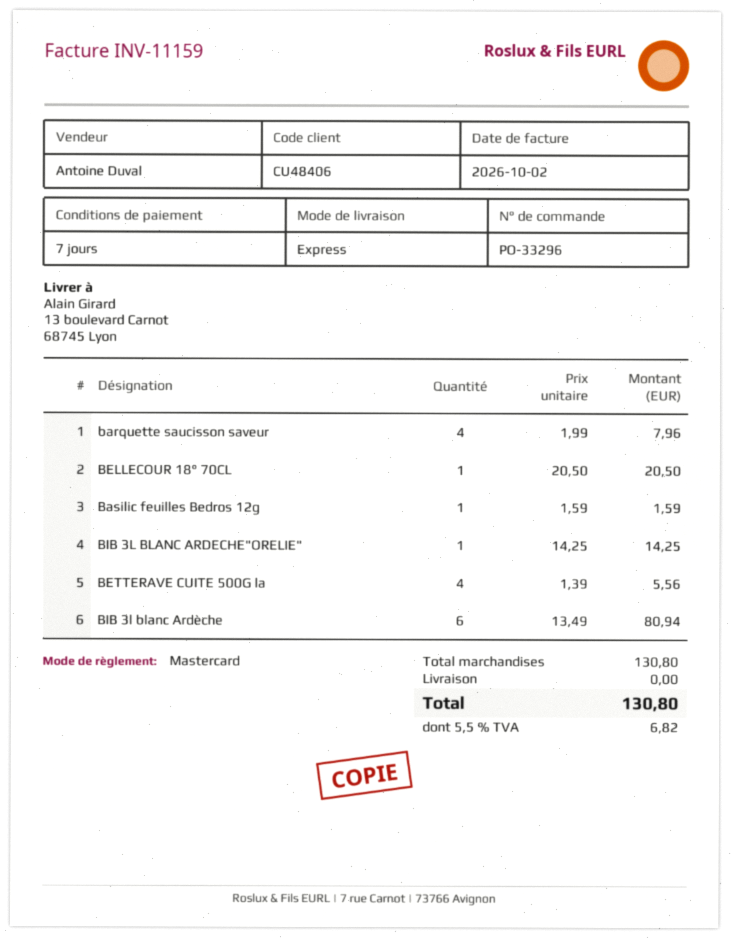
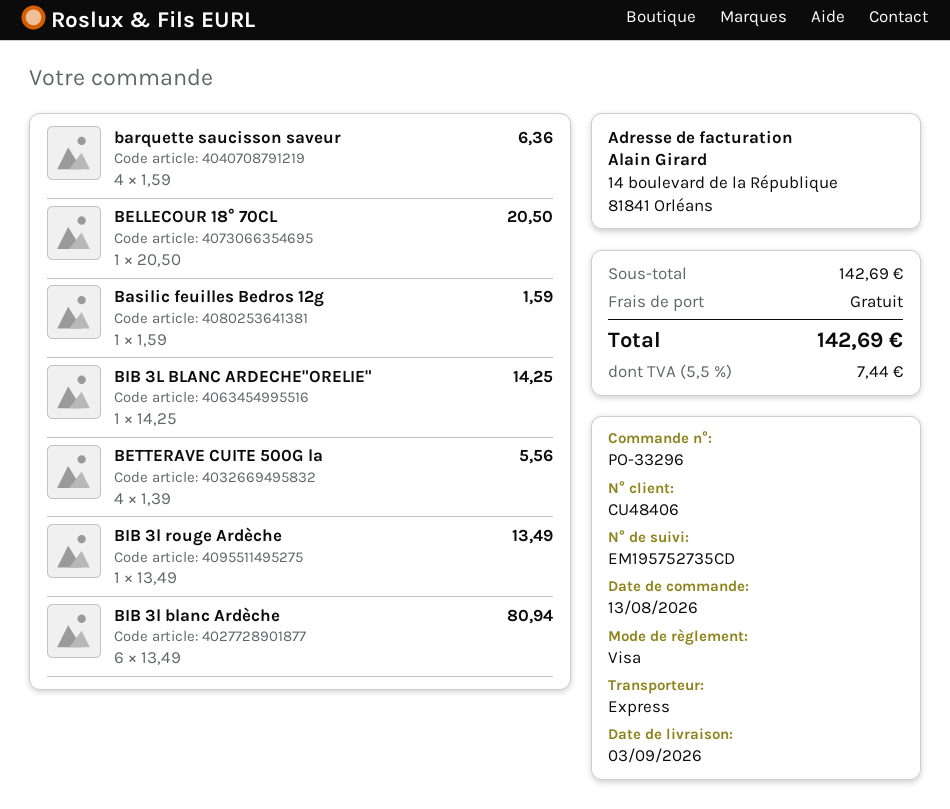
payment method: Mastercard -> Visa
barquette saucisson saveur: 4 x 1.99 = 7.96 -> 4 x 1.59 = 6.36
BIB 3l rouge Ardèche: none -> 1 x 13.49 = 13.49
subtotal: 130.80 -> 142.69
tax: 5.5% = 6.82 -> 5.5% = 7.44
total: 130.80 -> 142.69

